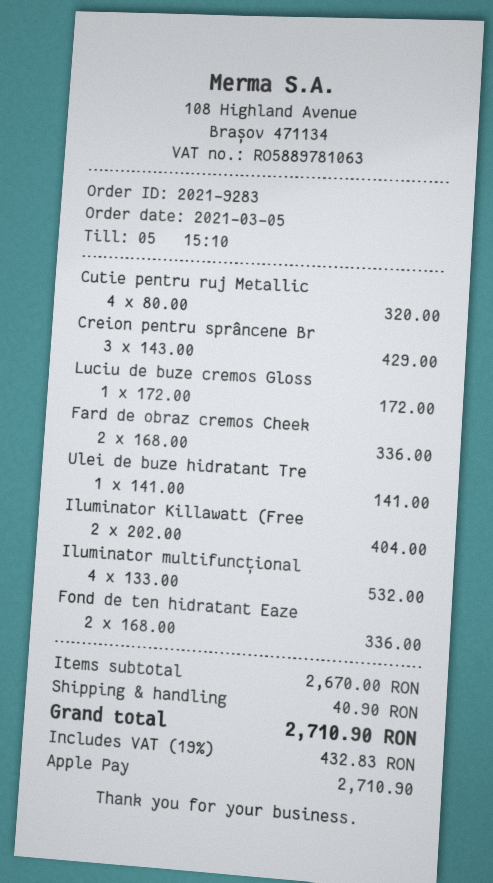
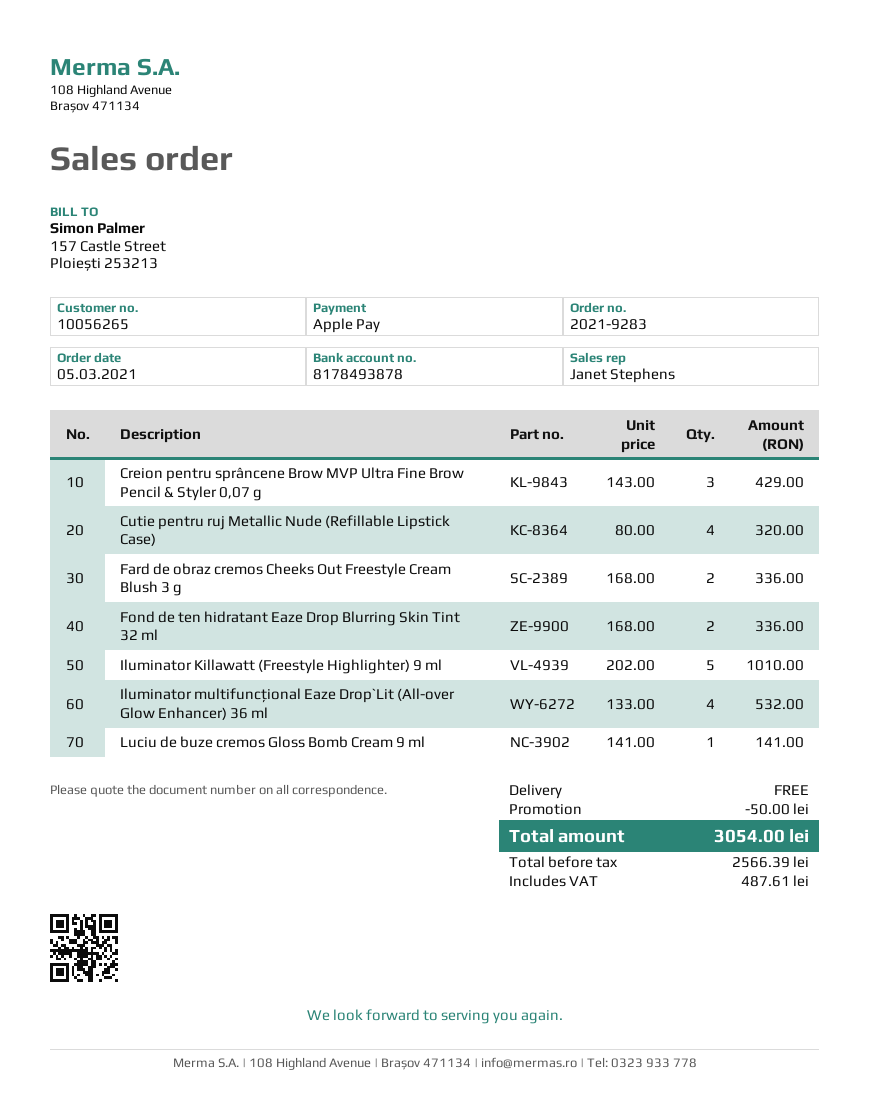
Luciu de buze cremos Gloss: 1 x 172.00 = 172.00 -> 1 x 141.00 = 141.00
Ulei de buze hidratant Tre: 1 x 141.00 = 141.00 -> none
Iluminator Killawatt (Free: 2 x 202.00 = 404.00 -> 5 x 202.00 = 1010.00
discount: none -> 50.00
shipping: 40.90 -> 0.00
tax: 432.83 -> 487.61
total: 2710.90 -> 3054.00

